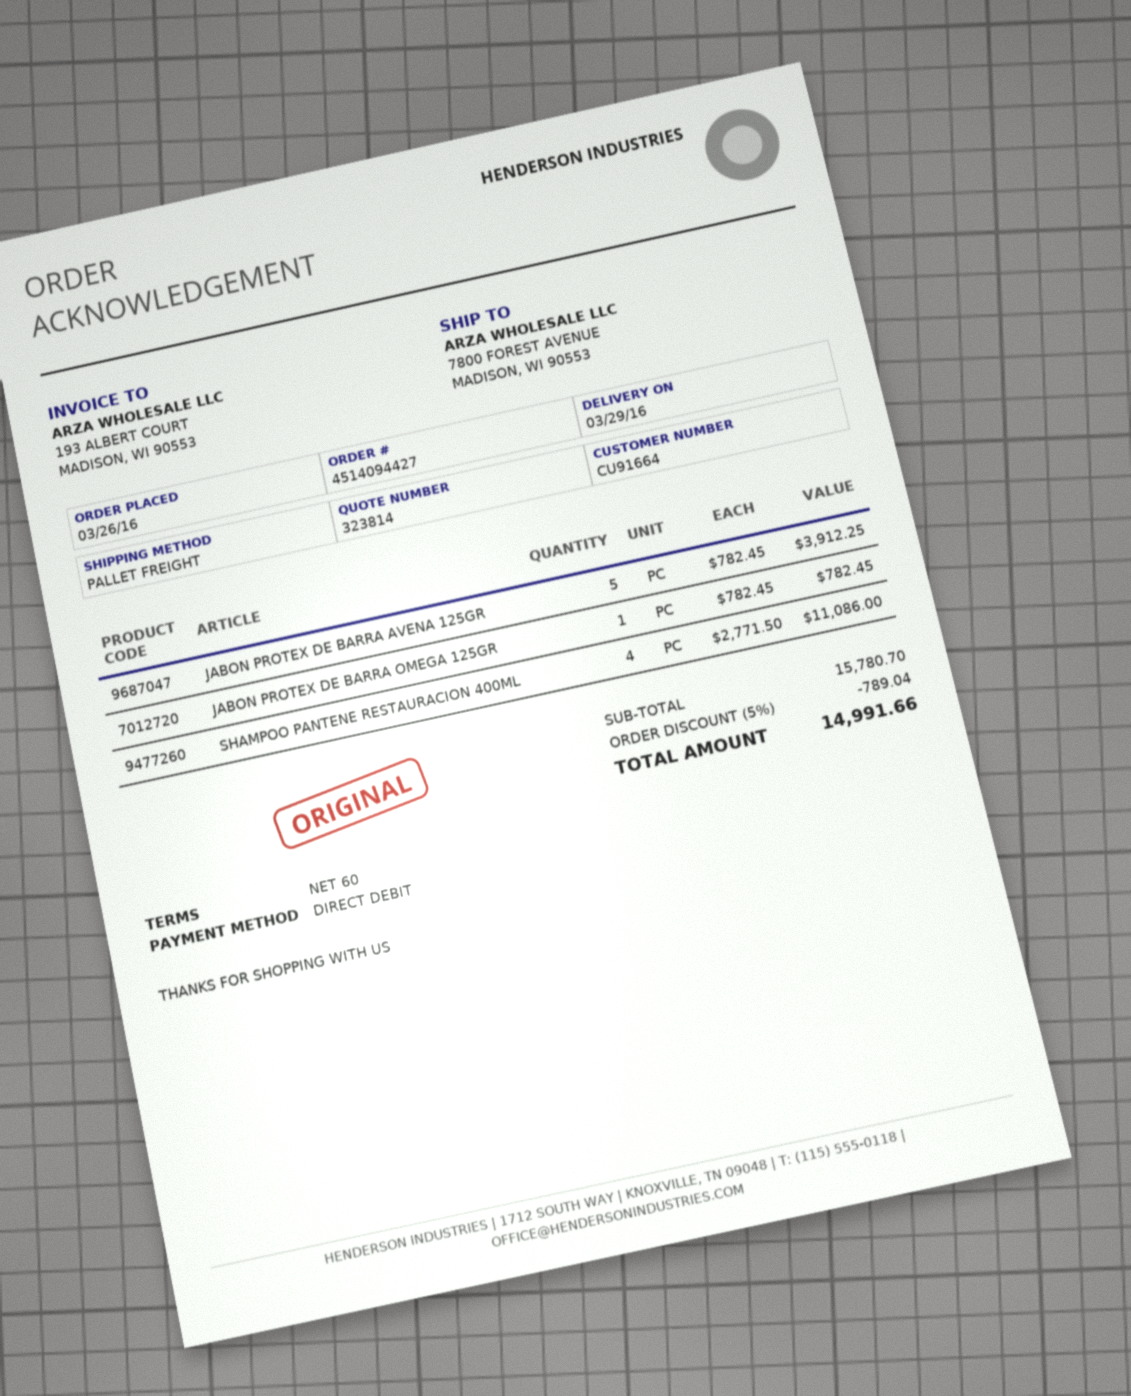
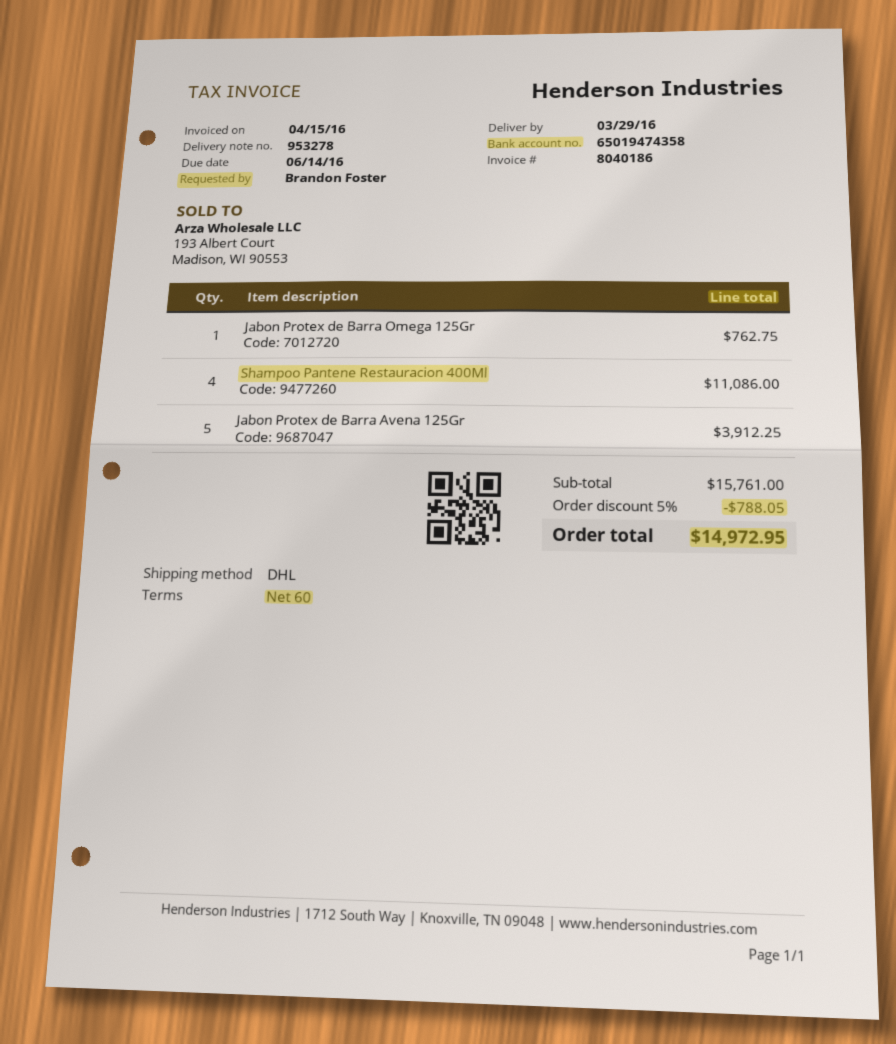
shipping method: pallet freight -> DHL
JABON PROTEX DE BARRA OMEGA 125GR: 1 for 782.45 -> 1 for 762.75
subtotal: 15780.70 -> 15761.00
discount: 5% = 789.04 -> 5% = 788.05
total: 14991.66 -> 14972.95

